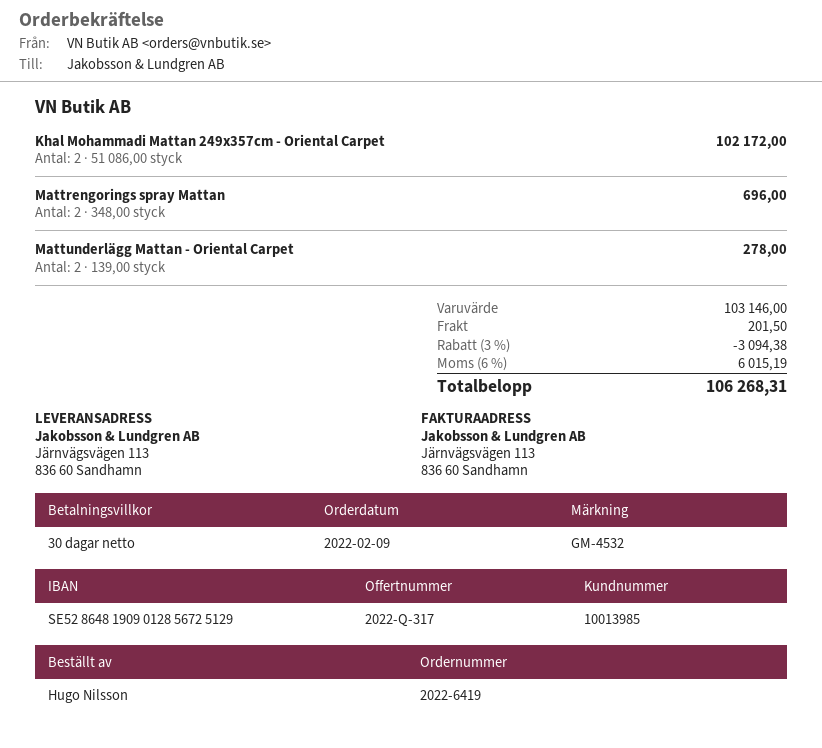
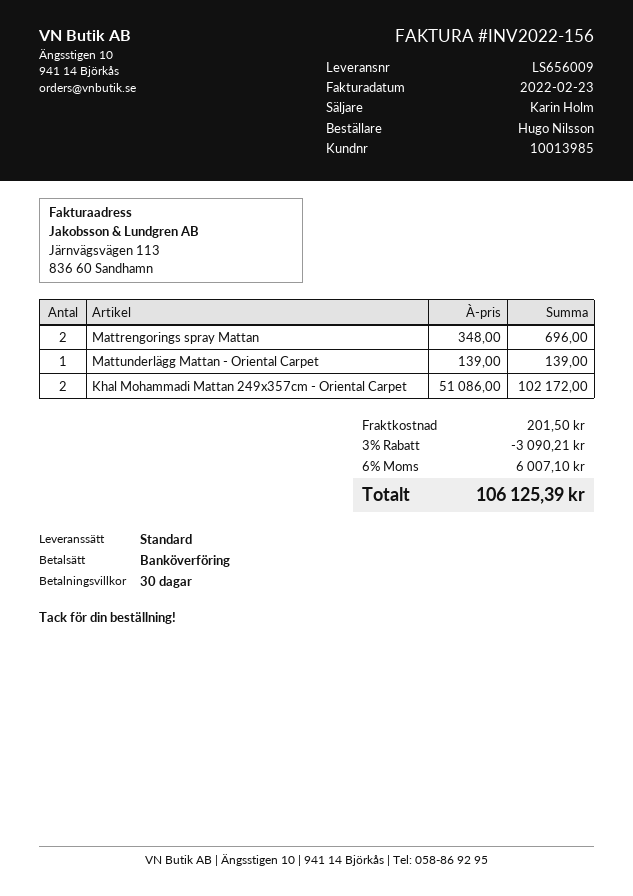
Mattunderlägg Mattan - Oriental Carpet: 2 x 139.00 = 278.00 -> 1 x 139.00 = 139.00
discount: 3% = 3094.38 -> 3% = 3090.21
tax: 6% = 6015.19 -> 6% = 6007.10
total: 106268.31 -> 106125.39

